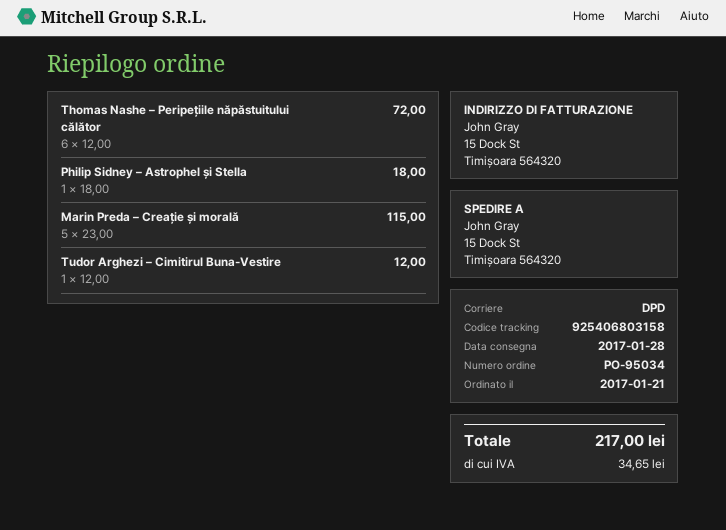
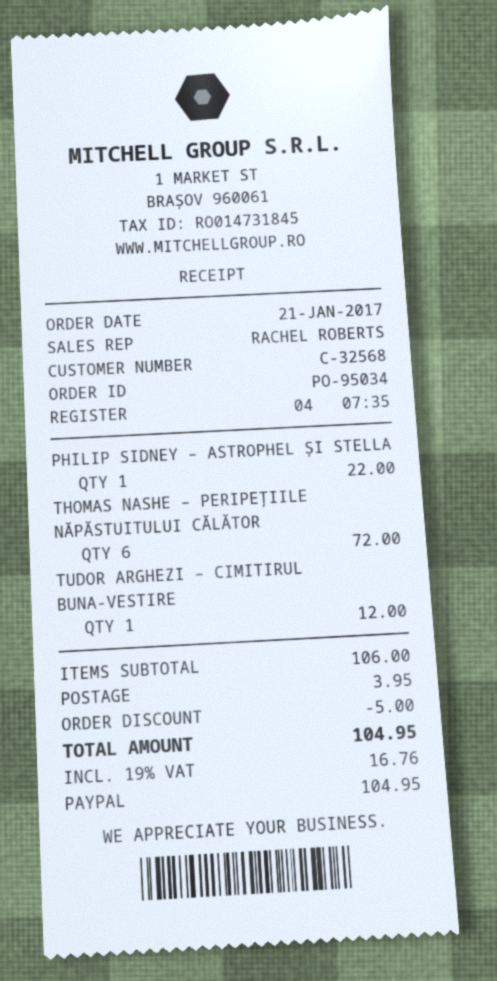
Philip Sidney – Astrophel și Stella: 1 for 18.00 -> 1 for 22.00
Marin Preda – Creație și morală: 5 for 115.00 -> none
discount: none -> 5.00
shipping: none -> 3.95
tax: 34.65 -> 16.76
total: 217.00 -> 104.95

